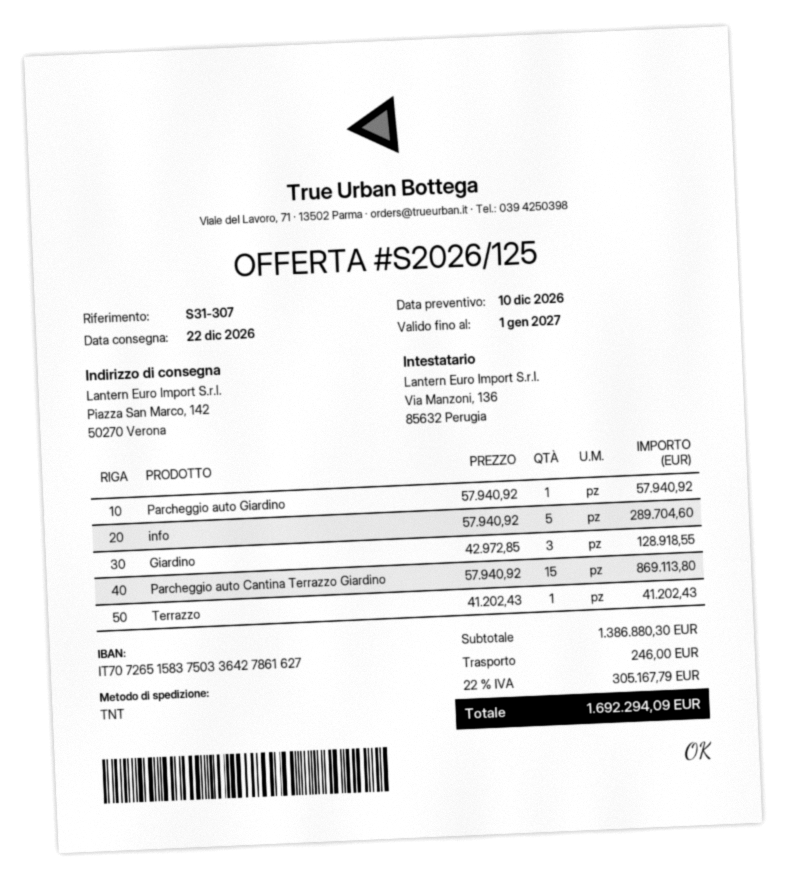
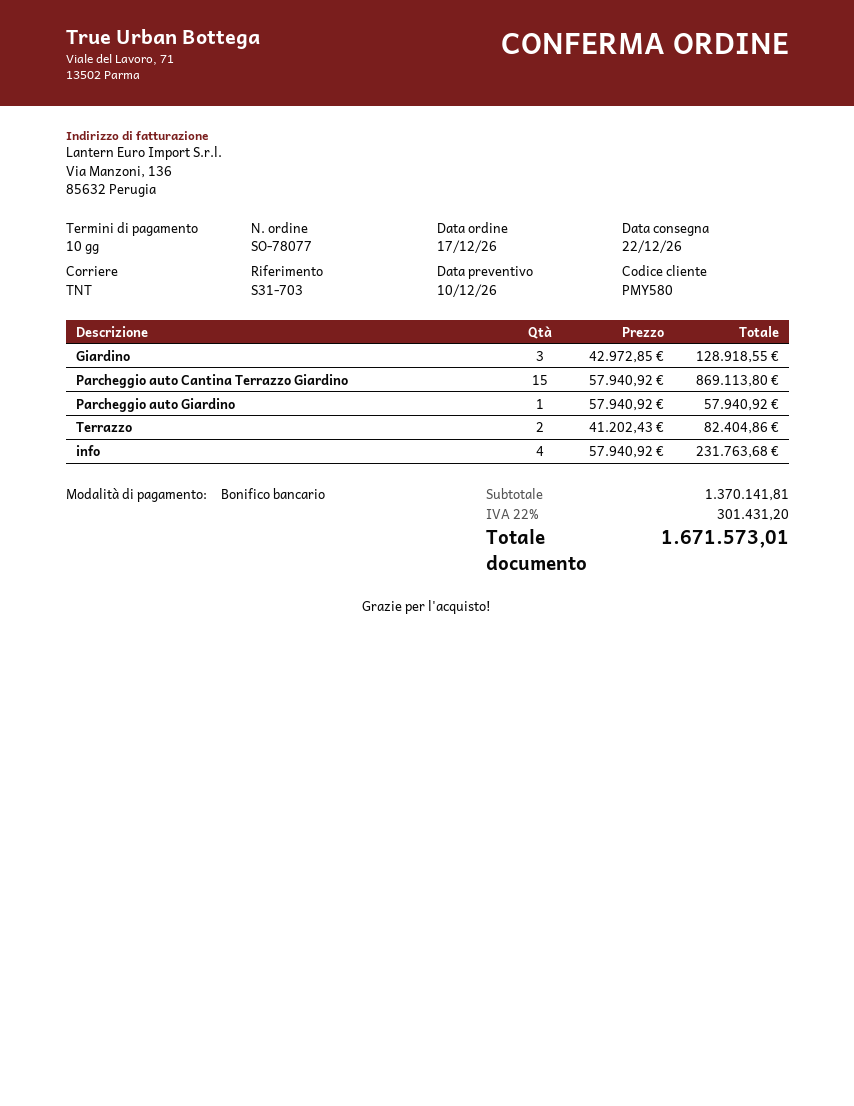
reference: S31-307 -> S31-703
info: 5 x 57940.92 = 289704.60 -> 4 x 57940.92 = 231763.68
Terrazzo: 1 x 41202.43 = 41202.43 -> 2 x 41202.43 = 82404.86
subtotal: 1386880.30 -> 1370141.81
shipping: 246.00 -> none
tax: 22% = 305167.79 -> 22% = 301431.20
total: 1692294.09 -> 1671573.01

